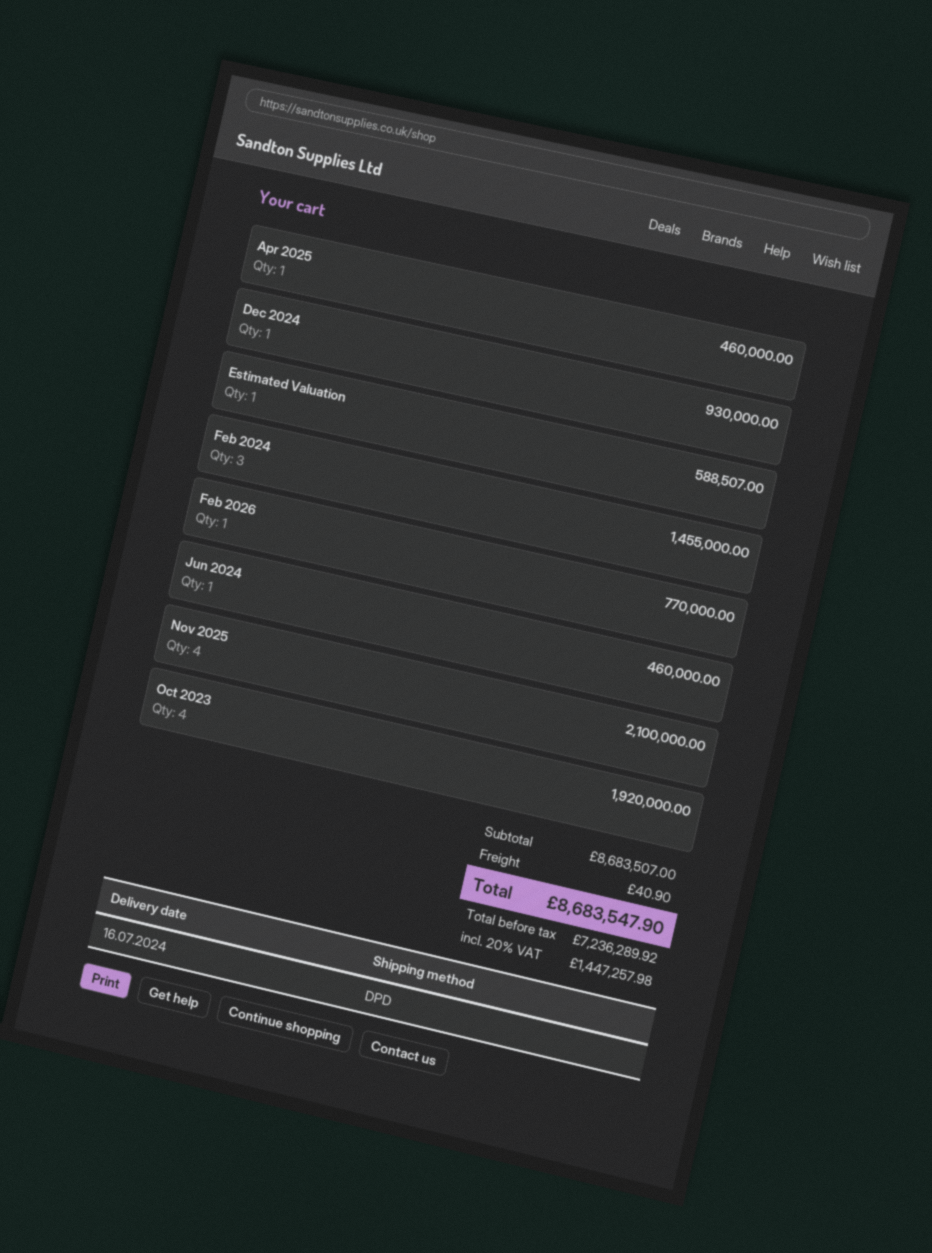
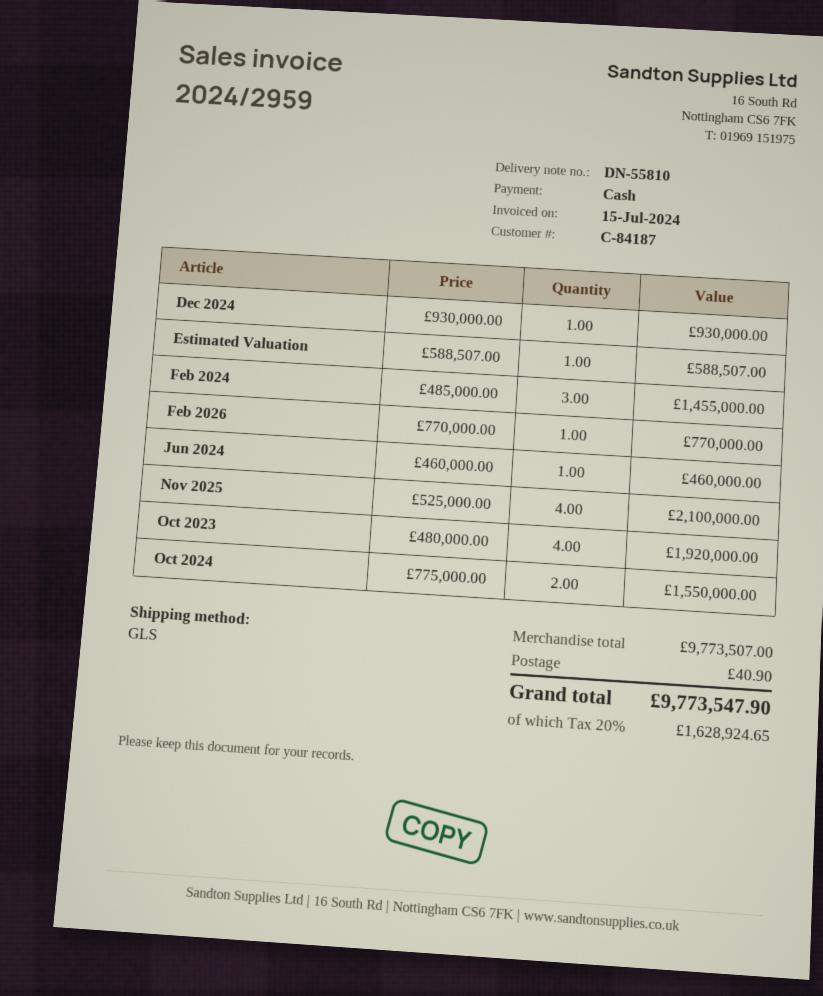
shipping method: DPD -> GLS
Apr 2025: 1 for 460000.00 -> none
Oct 2024: none -> 2 for 1550000.00
subtotal: 8683507.00 -> 9773507.00
tax: 20% = 1447257.98 -> 20% = 1628924.65
total: 8683547.90 -> 9773547.90

